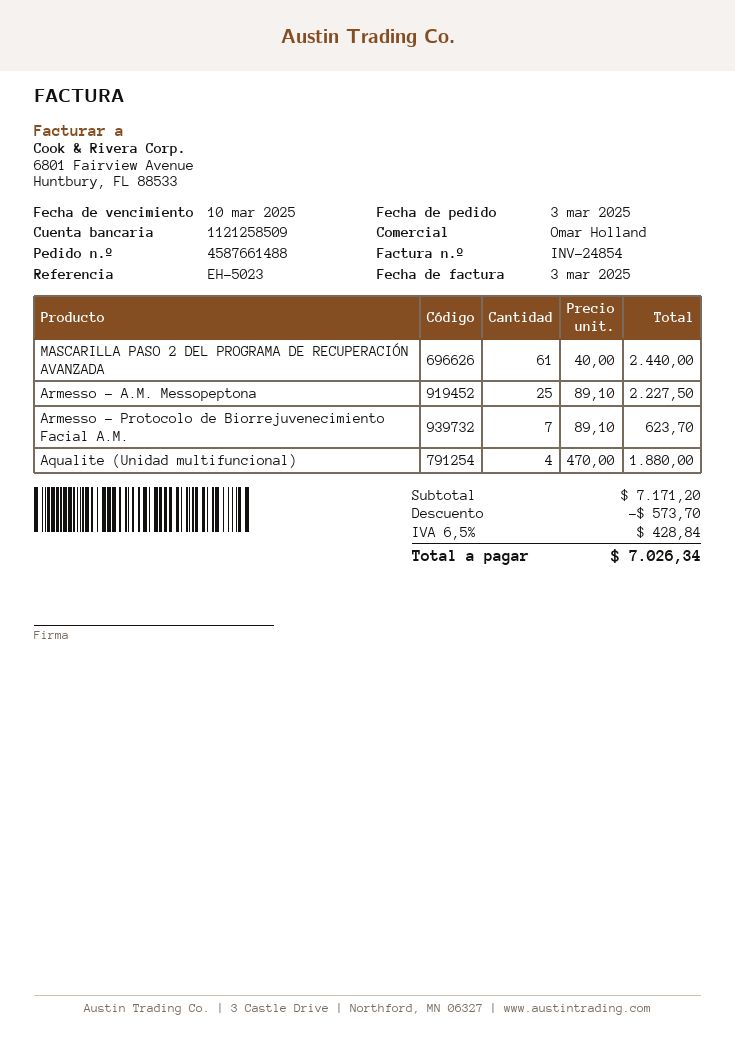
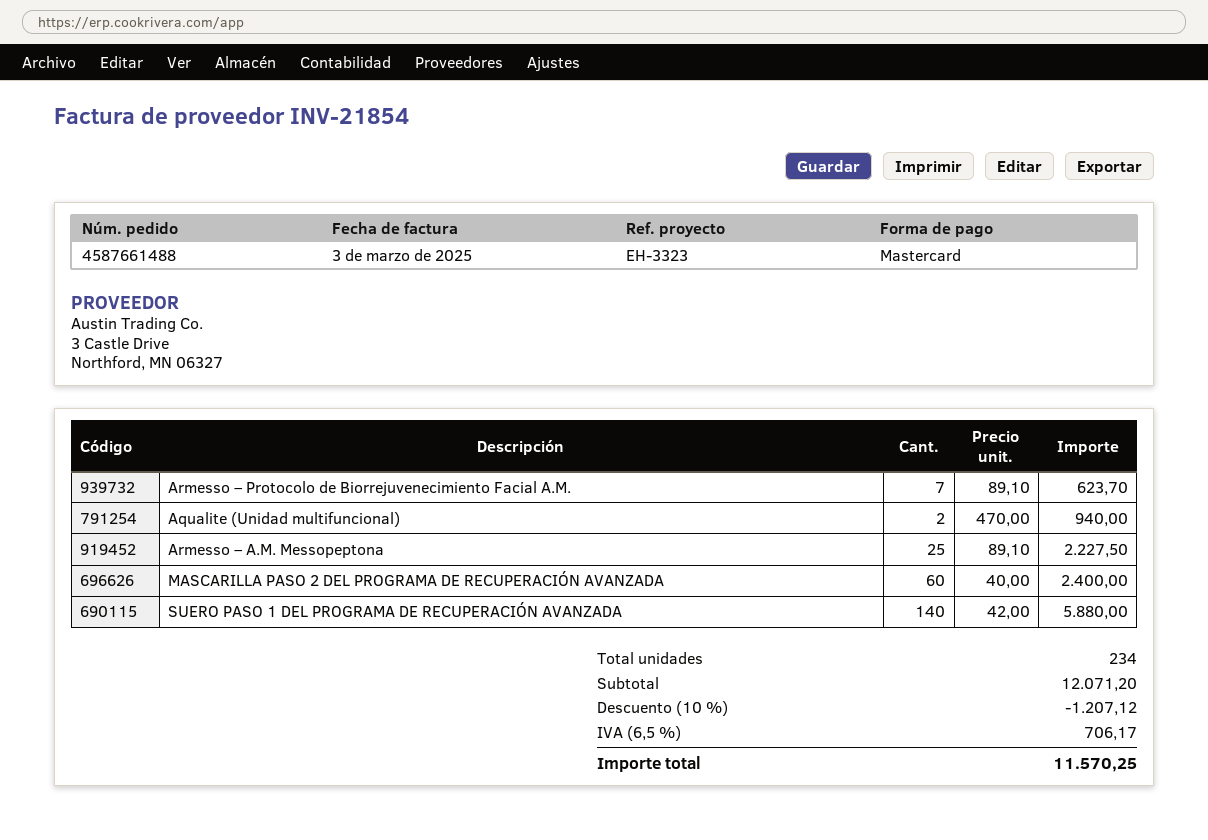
invoice number: INV-24854 -> INV-21854
reference: EH-5023 -> EH-3323
MASCARILLA PASO 2 DEL PROGRAMA DE RECUPERACIÓN AVANZADA: 61 x 40.00 = 2440.00 -> 60 x 40.00 = 2400.00
Aqualite (Unidad multifuncional): 4 x 470.00 = 1880.00 -> 2 x 470.00 = 940.00
SUERO PASO 1 DEL PROGRAMA DE RECUPERACIÓN AVANZADA: none -> 140 x 42.00 = 5880.00
subtotal: 7171.20 -> 12071.20
discount: 573.70 -> 1207.12
tax: 6.5% = 428.84 -> 6.5% = 706.17
total: 7026.34 -> 11570.25

